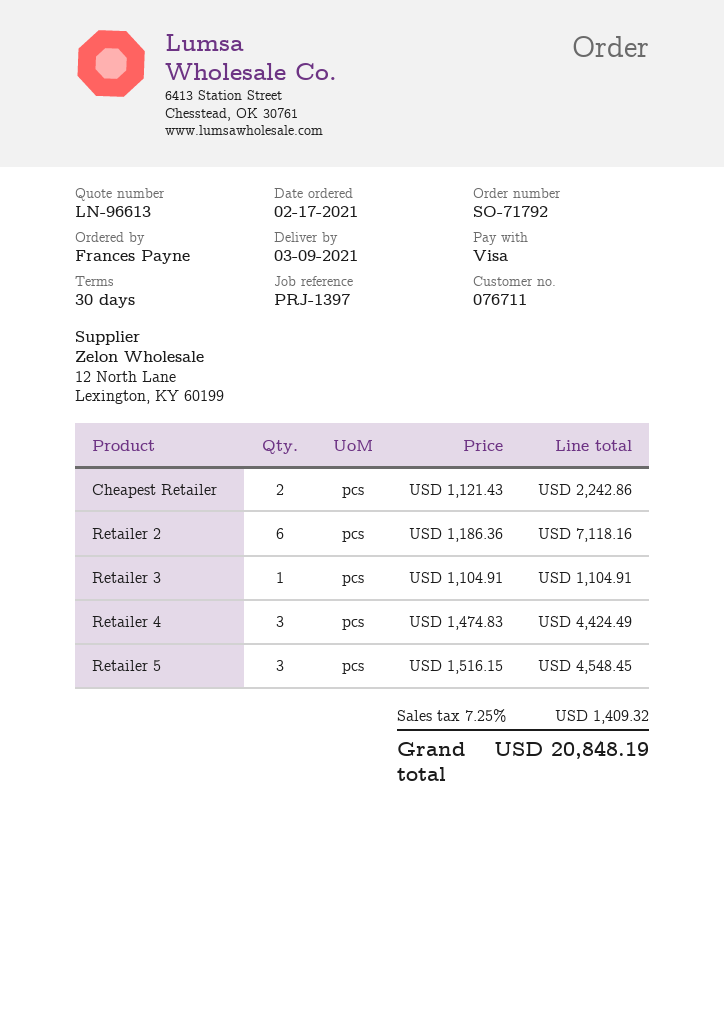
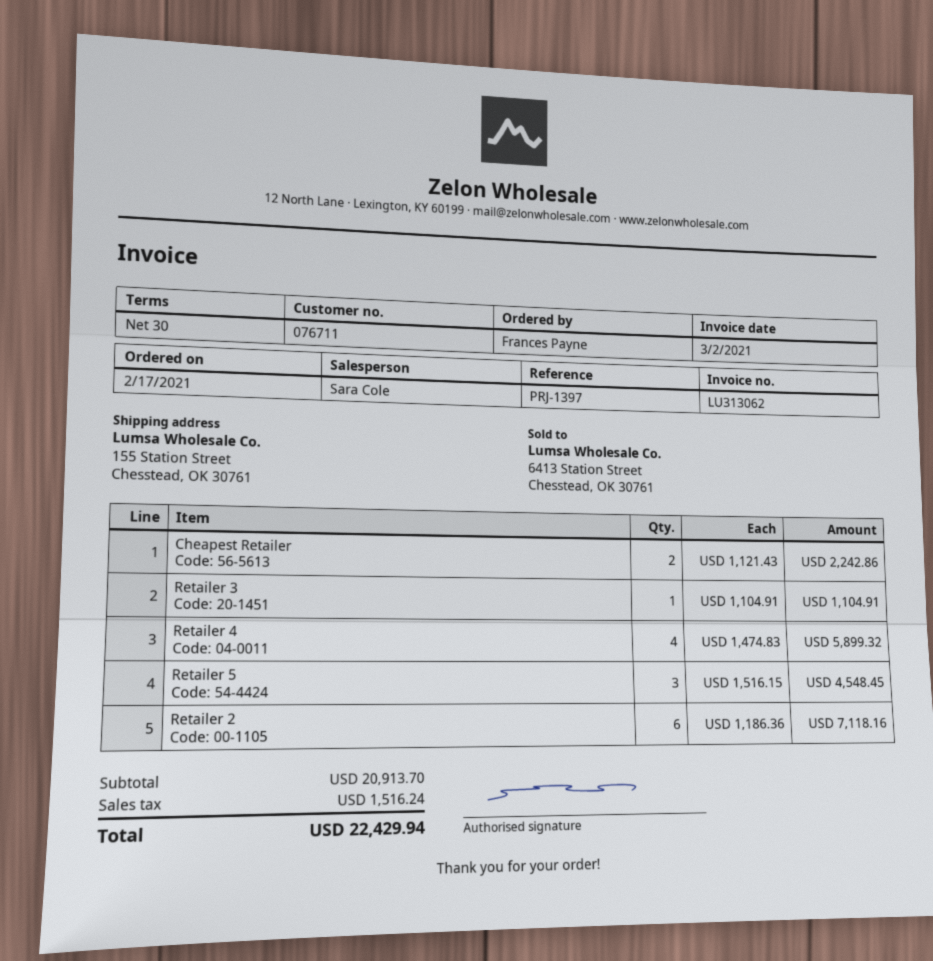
Retailer 4: 3 x 1474.83 = 4424.49 -> 4 x 1474.83 = 5899.32
tax: 1409.32 -> 1516.24
total: 20848.19 -> 22429.94

